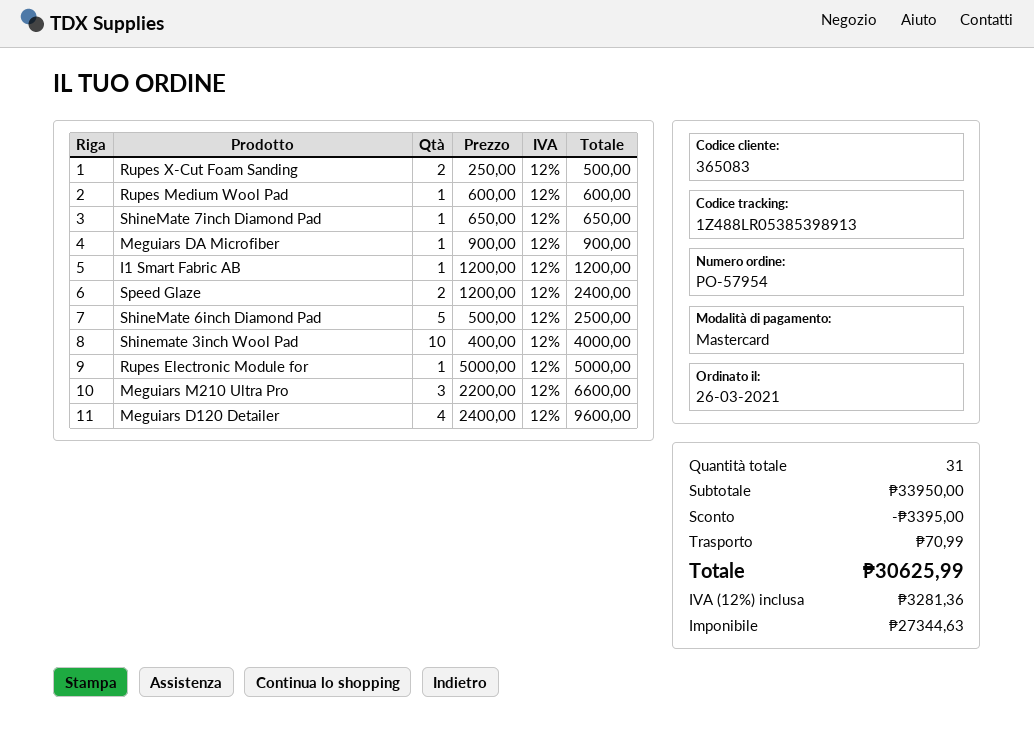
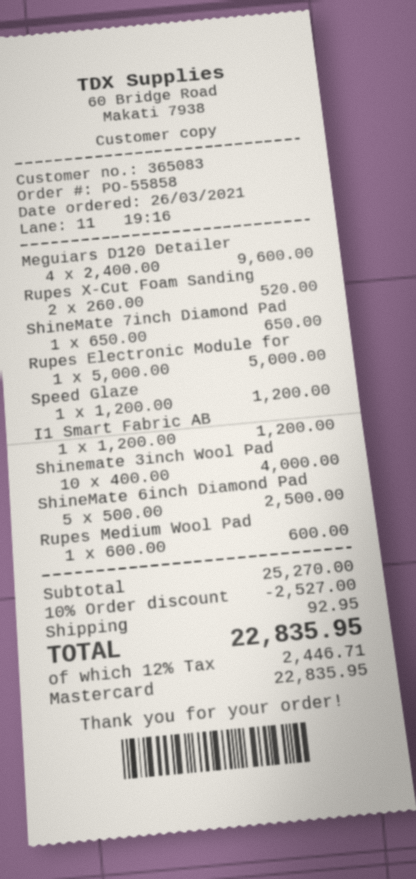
order number: PO-57954 -> PO-55858
Rupes X-Cut Foam Sanding: 2 x 250.00 = 500.00 -> 2 x 260.00 = 520.00
Meguiars DA Microfiber: 1 x 900.00 = 900.00 -> none
Speed Glaze: 2 x 1200.00 = 2400.00 -> 1 x 1200.00 = 1200.00
Meguiars M210 Ultra Pro: 3 x 2200.00 = 6600.00 -> none
subtotal: 33950.00 -> 25270.00
discount: 3395.00 -> 2527.00
shipping: 70.99 -> 92.95
tax: 12% = 3281.36 -> 12% = 2446.71
total: 30625.99 -> 22835.95

